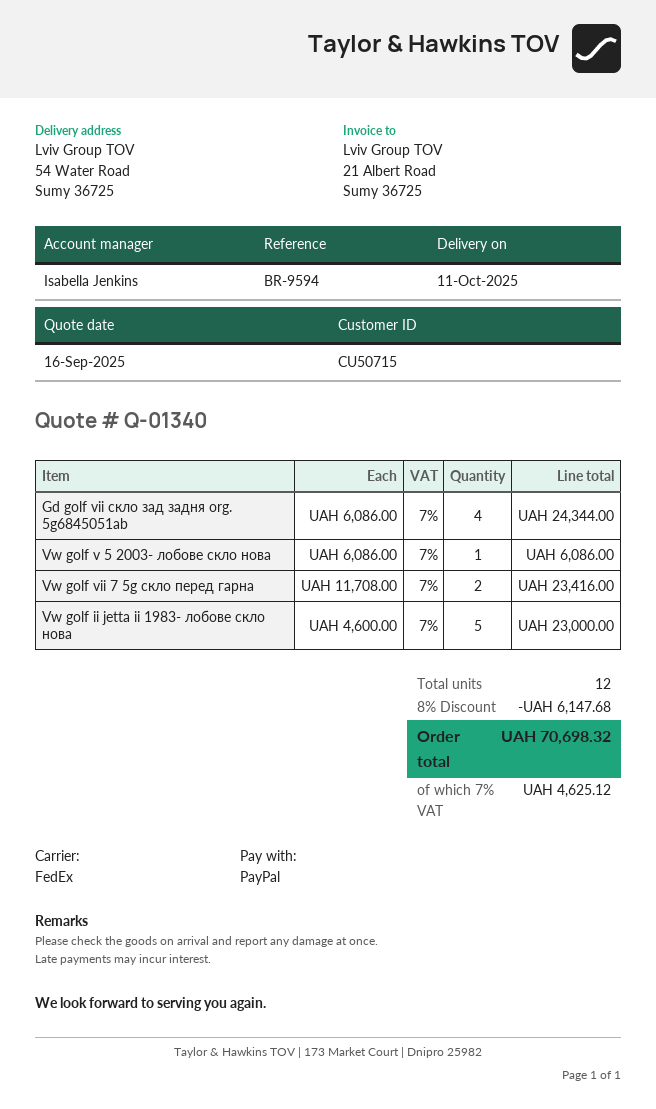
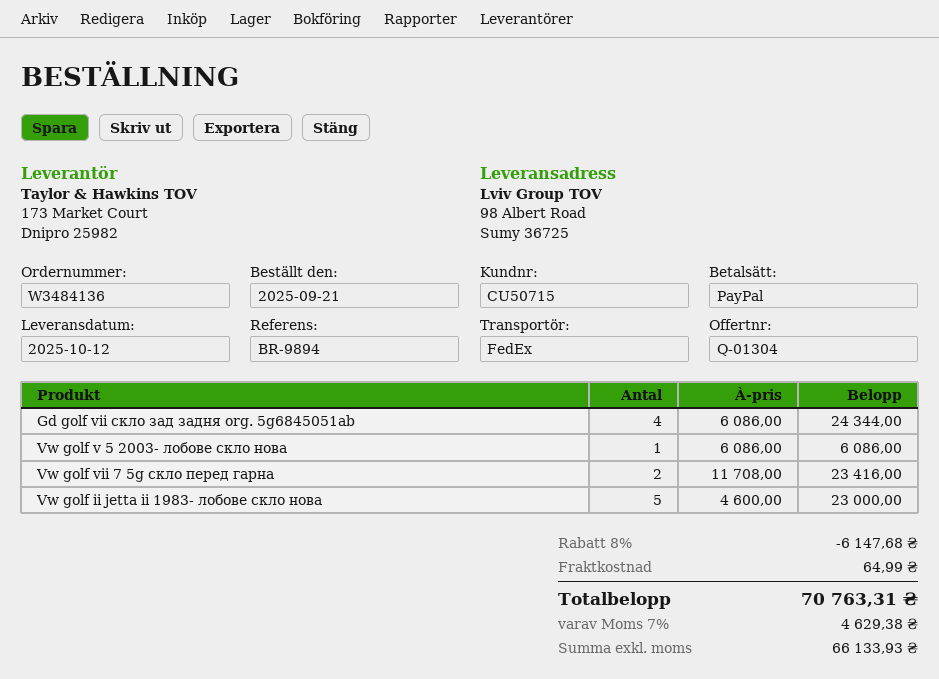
quote number: Q-01340 -> Q-01304
delivery date: 2025-10-11 -> 2025-10-12
reference: BR-9594 -> BR-9894
ship to: 54 Water Road, Sumy 36725 -> 98 Albert Road, Sumy 36725
shipping: none -> 64.99
tax: 7% = 4625.12 -> 7% = 4629.38
total: 70698.32 -> 70763.31

